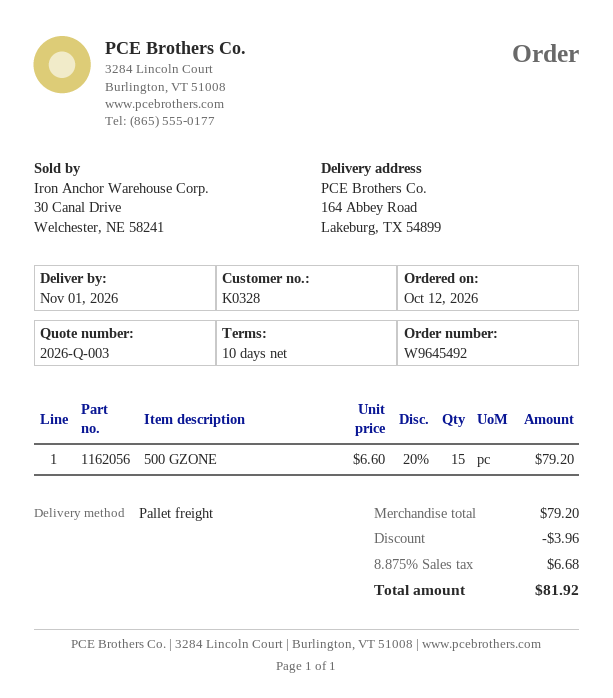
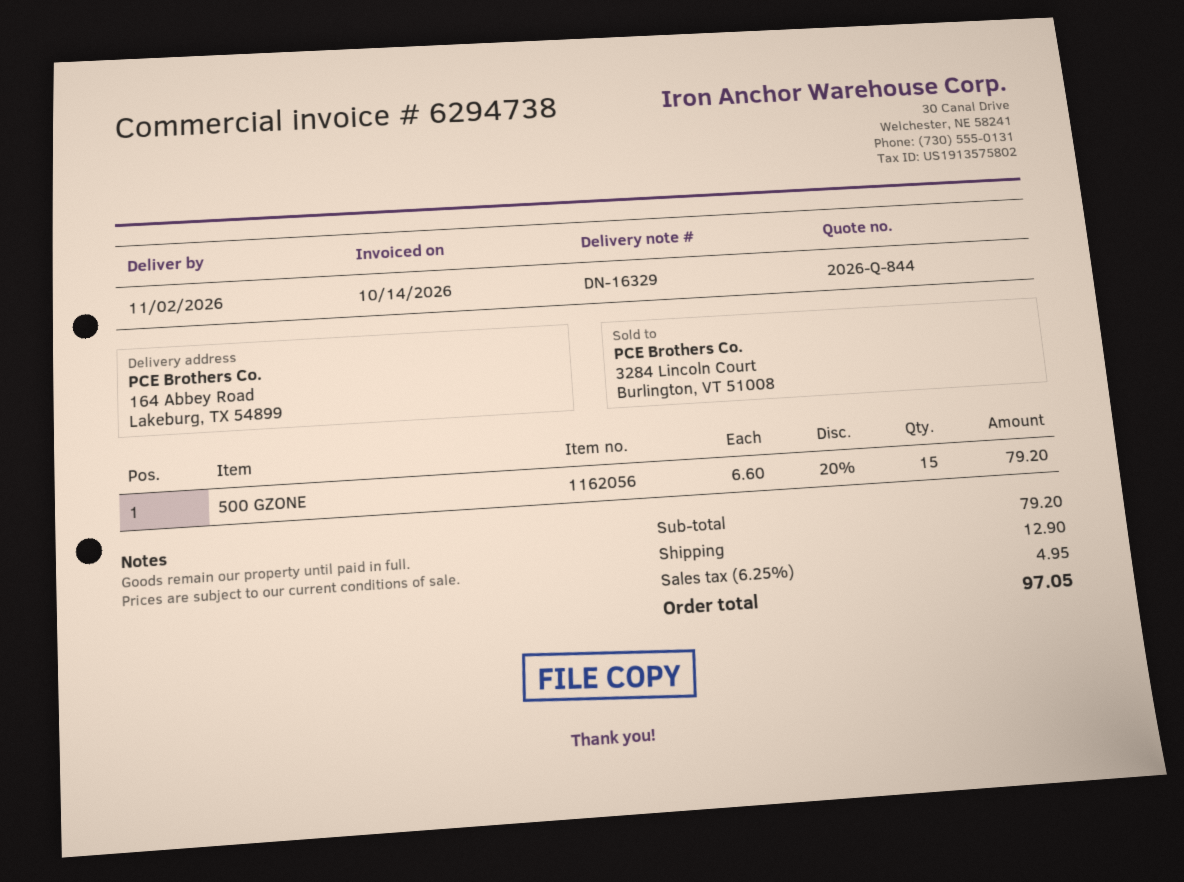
quote number: 2026-Q-003 -> 2026-Q-844
delivery date: 2026-11-01 -> 2026-11-02
discount: 3.96 -> none
shipping: none -> 12.90
tax: 8.875% = 6.68 -> 6.25% = 4.95
total: 81.92 -> 97.05

